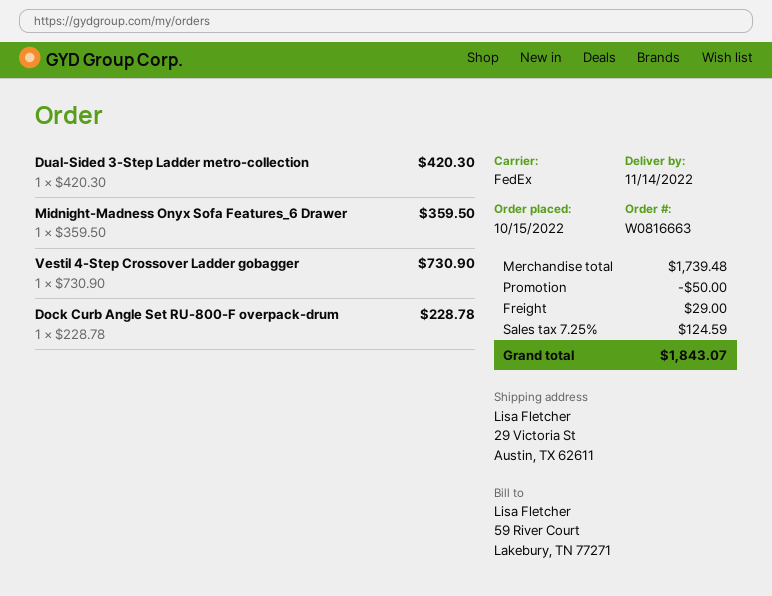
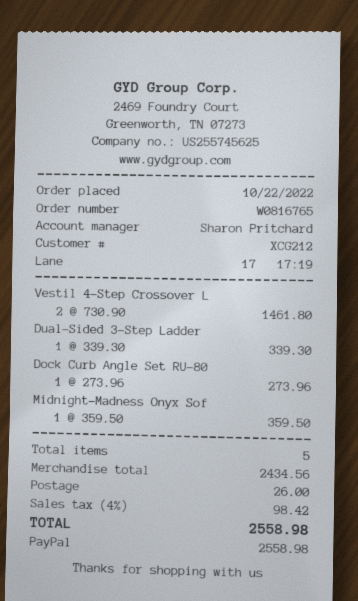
order number: W0816663 -> W0816765
order date: 2022-10-15 -> 2022-10-22
Dual-Sided 3-Step Ladder metro-collection: 1 x 420.30 = 420.30 -> 1 x 339.30 = 339.30
Vestil 4-Step Crossover Ladder gobagger: 1 x 730.90 = 730.90 -> 2 x 730.90 = 1461.80
Dock Curb Angle Set RU-800-F overpack-drum: 1 x 228.78 = 228.78 -> 1 x 273.96 = 273.96
subtotal: 1739.48 -> 2434.56
discount: 50.00 -> none
shipping: 29.00 -> 26.00
tax: 7.25% = 124.59 -> 4% = 98.42
total: 1843.07 -> 2558.98

